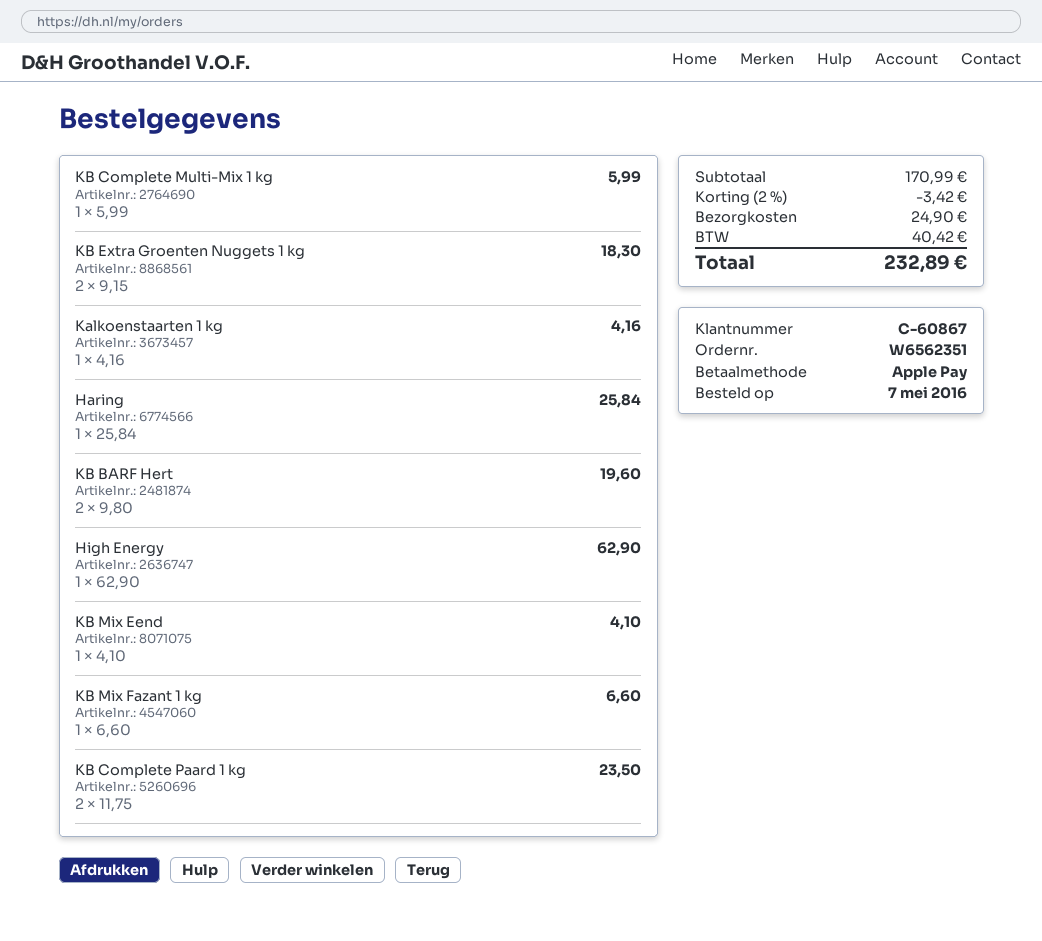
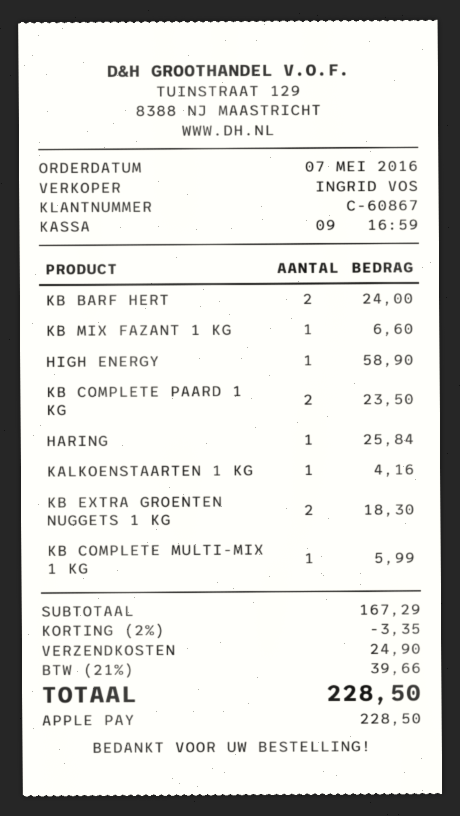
KB BARF Hert: 2 for 19.60 -> 2 for 24.00
High Energy: 1 for 62.90 -> 1 for 58.90
KB Mix Eend: 1 for 4.10 -> none
subtotal: 170.99 -> 167.29
discount: 2% = 3.42 -> 2% = 3.35
tax: 40.42 -> 39.66
total: 232.89 -> 228.50

